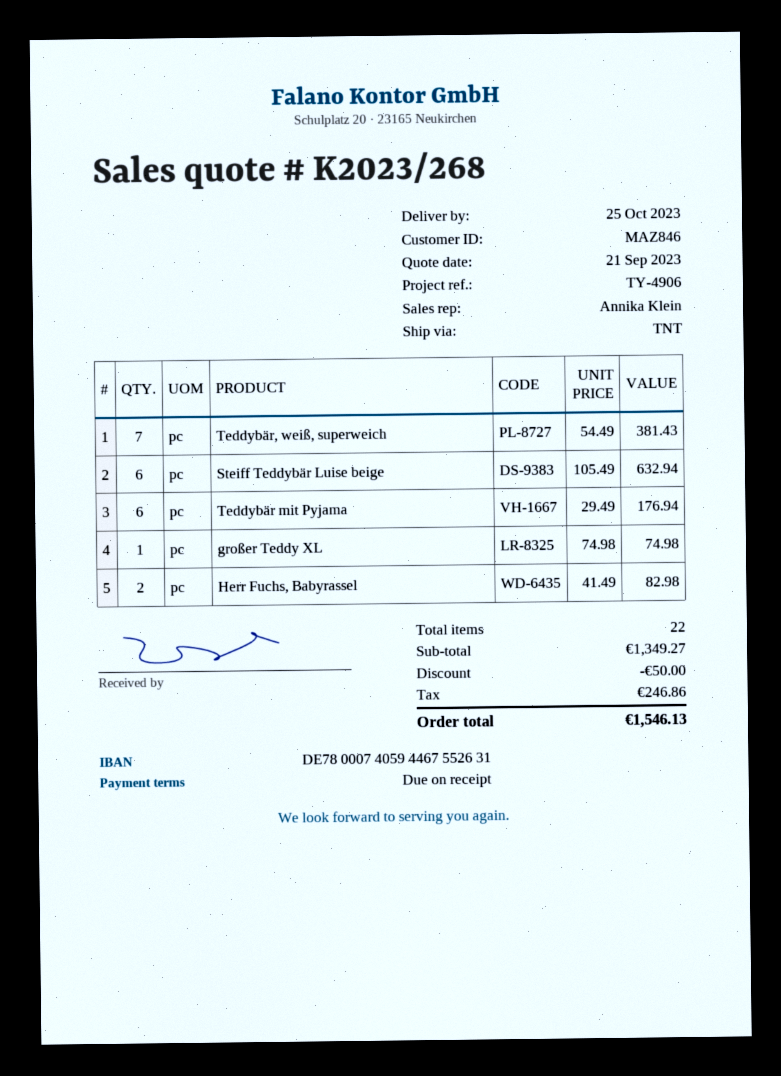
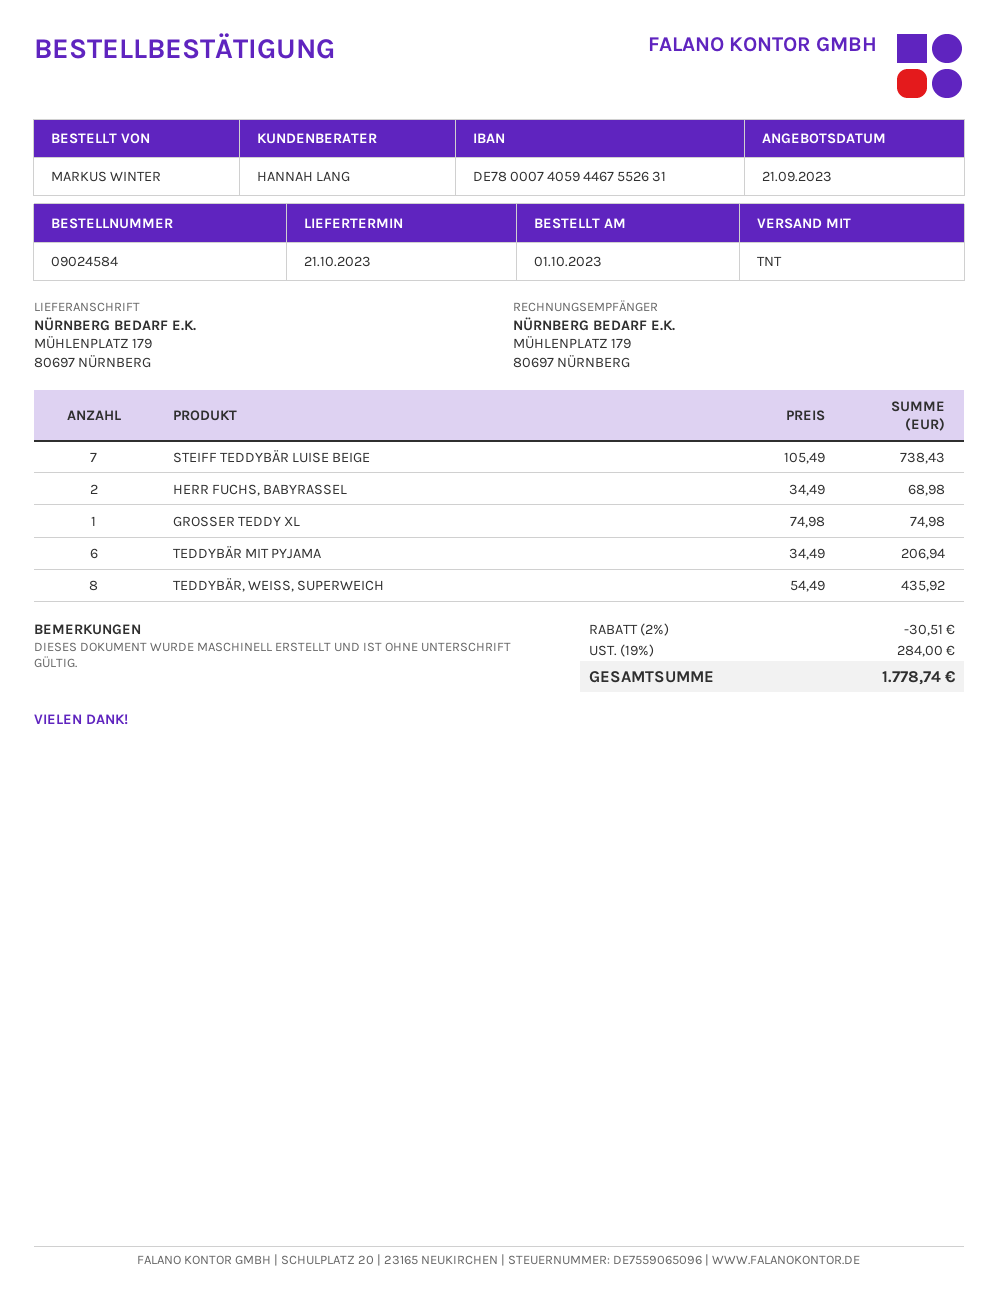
delivery date: 2023-10-25 -> 2023-10-21
sales rep: Annika Klein -> HANNAH LANG
Teddybär, weiß, superweich: 7 x 54.49 = 381.43 -> 8 x 54.49 = 435.92
Steiff Teddybär Luise beige: 6 x 105.49 = 632.94 -> 7 x 105.49 = 738.43
Teddybär mit Pyjama: 6 x 29.49 = 176.94 -> 6 x 34.49 = 206.94
Herr Fuchs, Babyrassel: 2 x 41.49 = 82.98 -> 2 x 34.49 = 68.98
discount: 50.00 -> 30.51
tax: 246.86 -> 284.00
total: 1546.13 -> 1778.74

